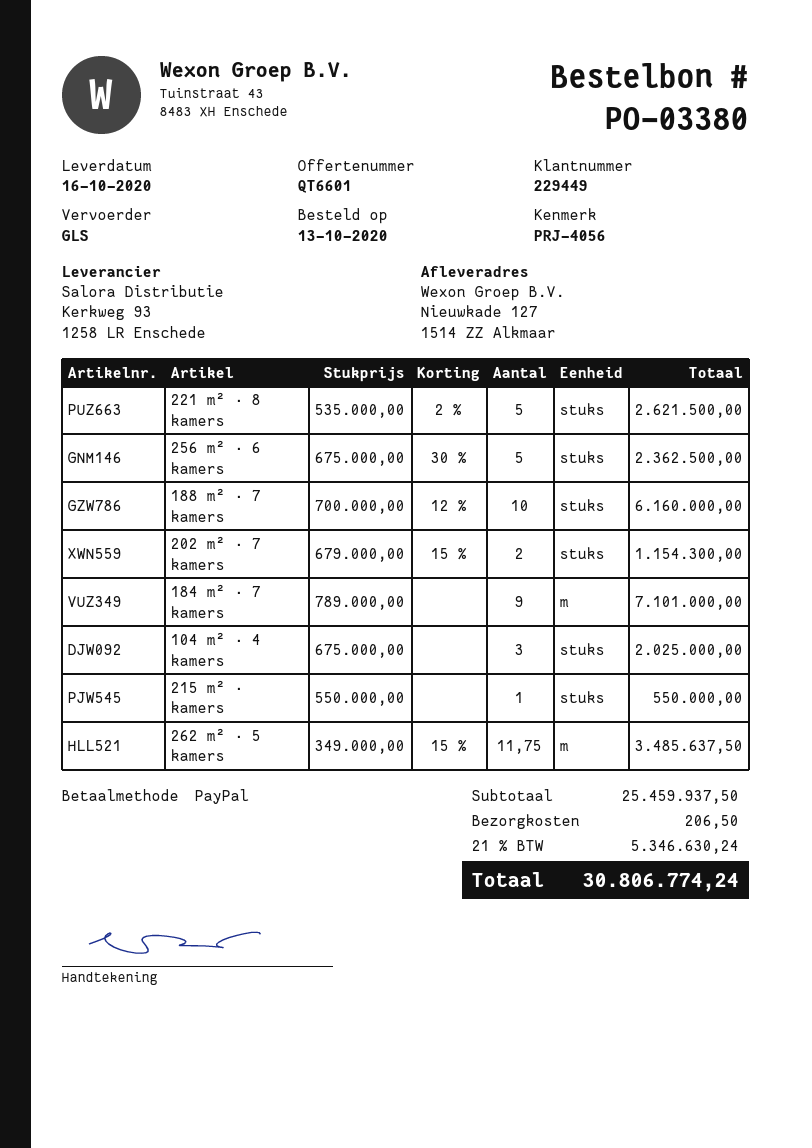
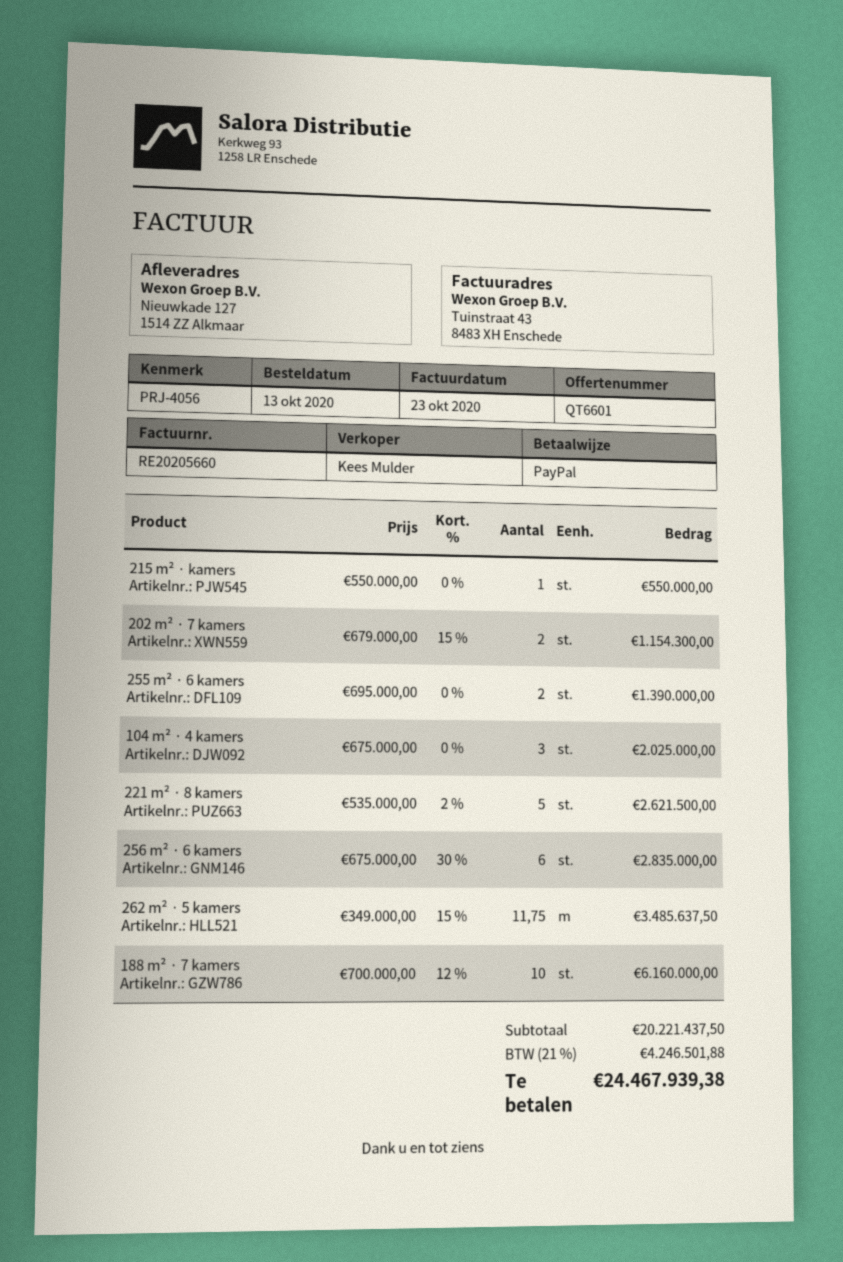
256 m² · 6 kamers: 5 x 675000.00 - 30% = 2362500.00 -> 6 x 675000.00 - 30% = 2835000.00
184 m² · 7 kamers: 9 x 789000.00 = 7101000.00 -> none
255 m² · 6 kamers: none -> 2 x 695000.00 = 1390000.00
subtotal: 25459937.50 -> 20221437.50
shipping: 206.50 -> none
tax: 21% = 5346630.24 -> 21% = 4246501.88
total: 30806774.24 -> 24467939.38

